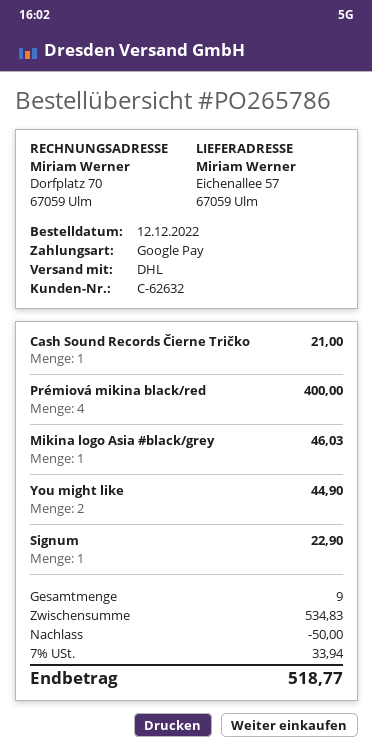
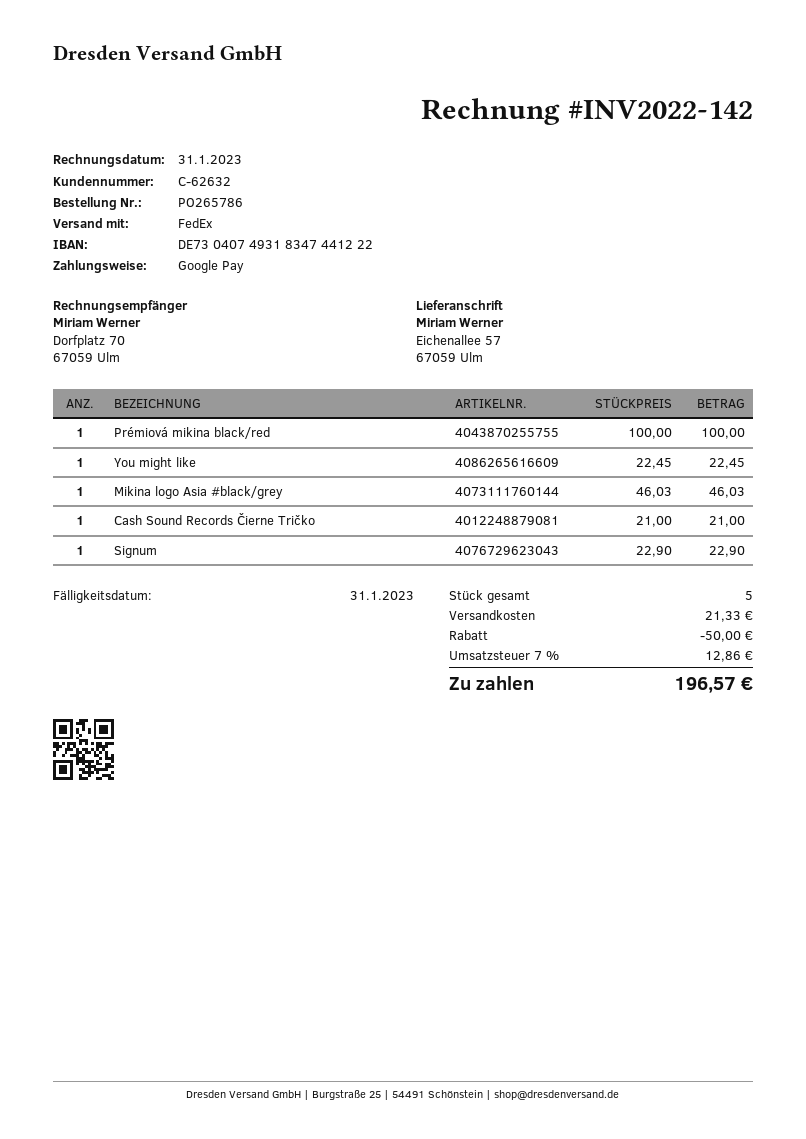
shipping method: DHL -> FedEx
Prémiová mikina black/red: 4 for 400.00 -> 1 for 100.00
You might like: 2 for 44.90 -> 1 for 22.45
total quantity: 9 -> 5
shipping: none -> 21.33
tax: 7% = 33.94 -> 7% = 12.86
total: 518.77 -> 196.57

